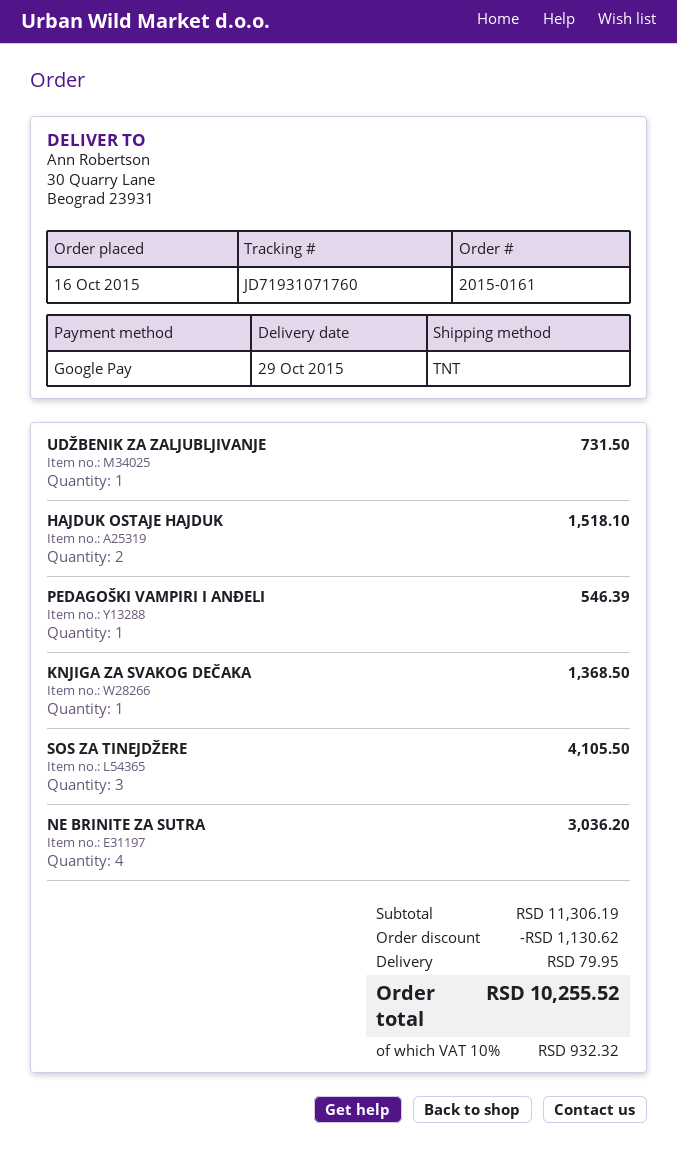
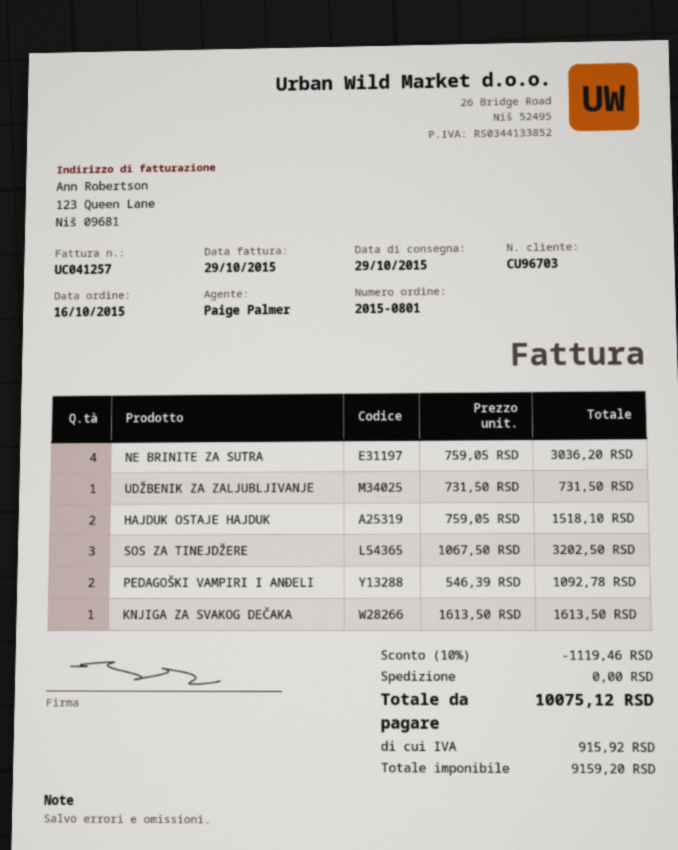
order number: 2015-0161 -> 2015-0801
PEDAGOŠKI VAMPIRI I ANĐELI: 1 for 546.39 -> 2 for 1092.78
KNJIGA ZA SVAKOG DEČAKA: 1 for 1368.50 -> 1 for 1613.50
SOS ZA TINEJDŽERE: 3 for 4105.50 -> 3 for 3202.50
discount: 1130.62 -> 1119.46
shipping: 79.95 -> 0.00
tax: 932.32 -> 915.92
total: 10255.52 -> 10075.12

